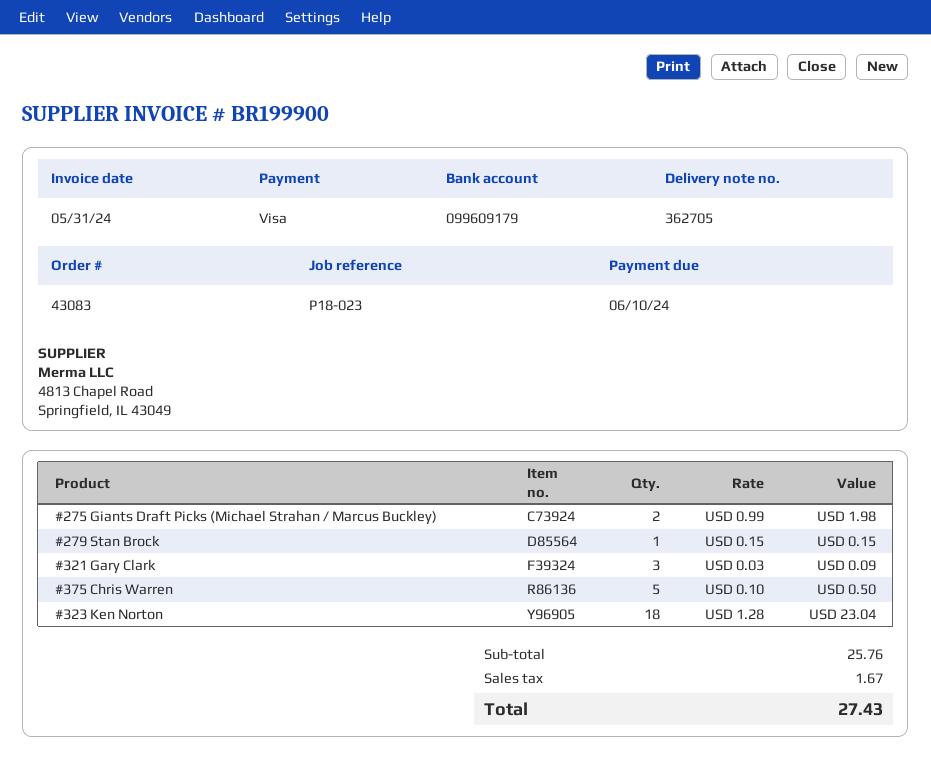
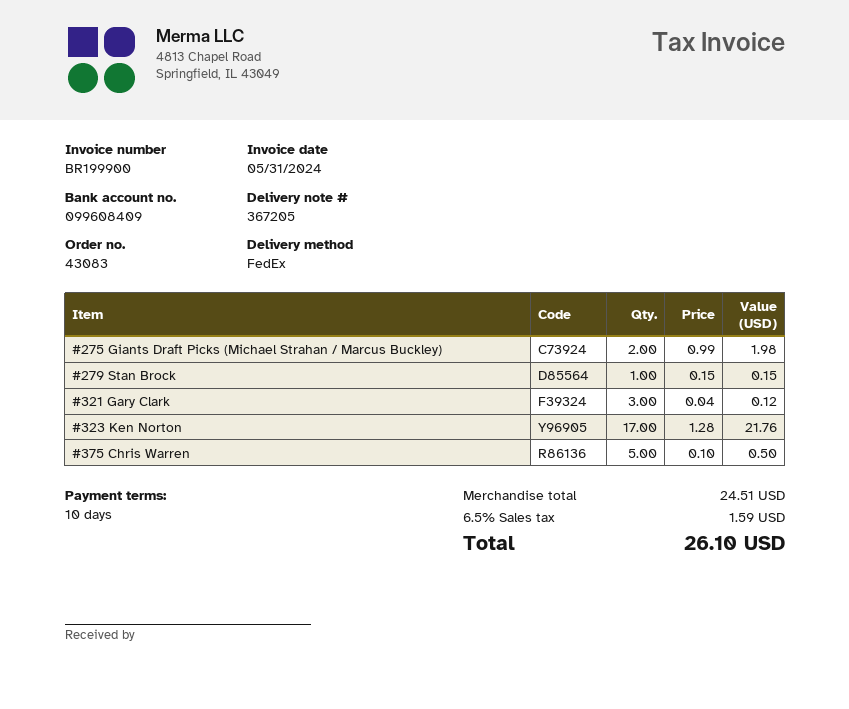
delivery note number: 362705 -> 367205
bank account: 099609179 -> 099608409
#321 Gary Clark: 3 x 0.03 = 0.09 -> 3 x 0.04 = 0.12
#323 Ken Norton: 18 x 1.28 = 23.04 -> 17 x 1.28 = 21.76
subtotal: 25.76 -> 24.51
tax: 1.67 -> 1.59
total: 27.43 -> 26.10

